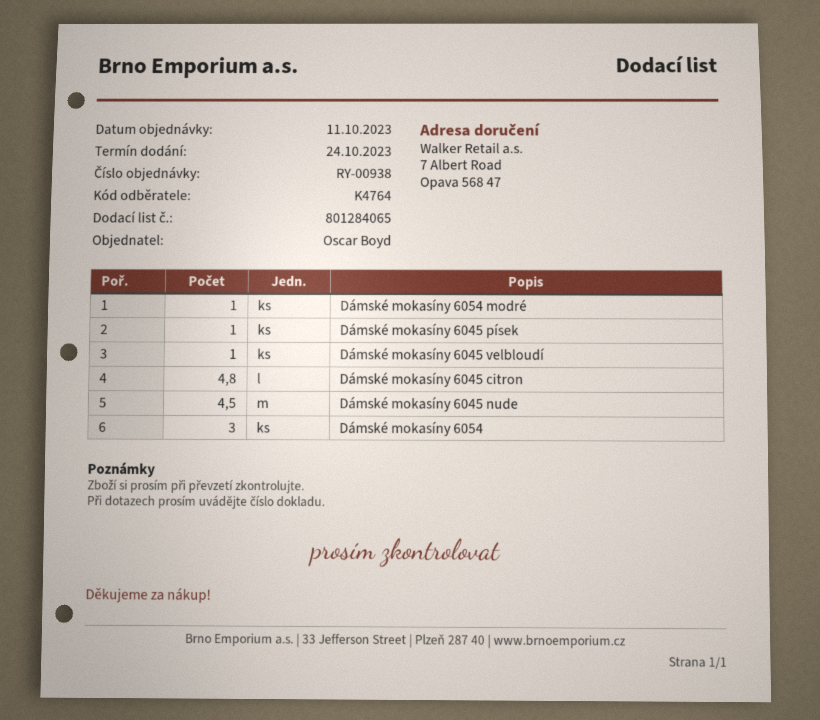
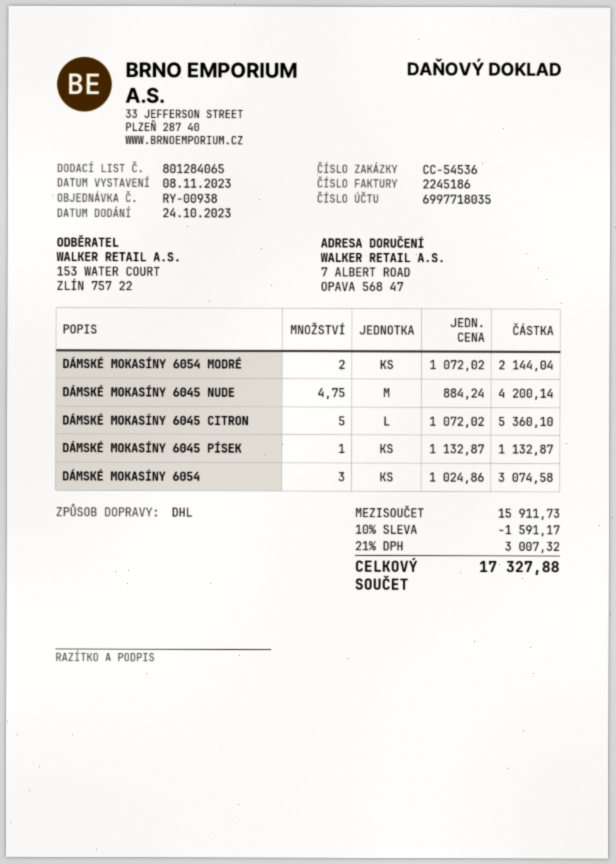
Dámské mokasíny 6054 modré: 1 -> 2
Dámské mokasíny 6045 velbloudí: 1 -> none
Dámské mokasíny 6045 citron: 4.8 -> 5
Dámské mokasíny 6045 nude: 4.5 -> 4.75

